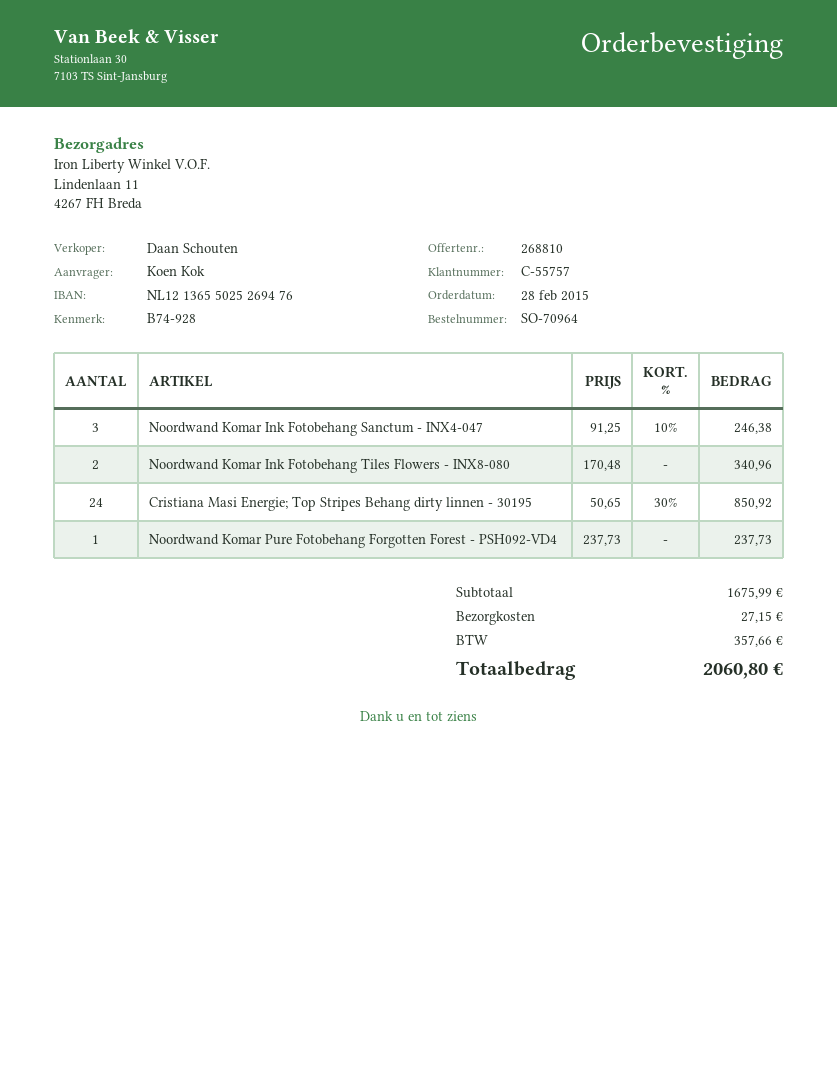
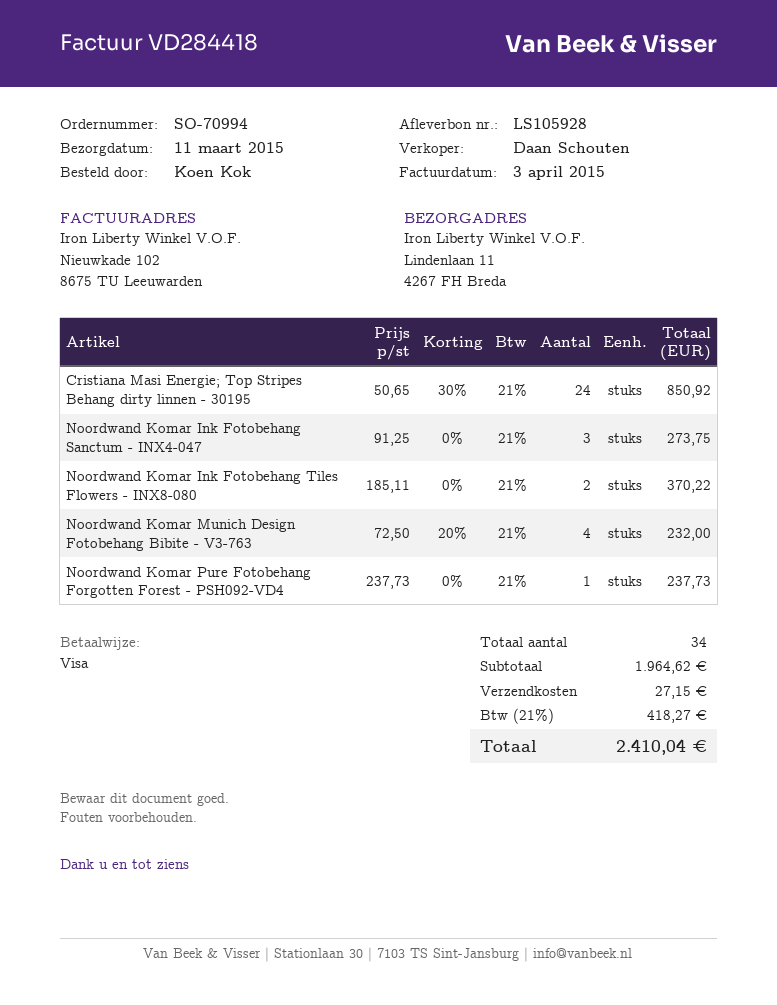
order number: SO-70964 -> SO-70994
Noordwand Komar Ink Fotobehang Sanctum - INX4-047: 3 x 91.25 - 10% = 246.38 -> 3 x 91.25 = 273.75
Noordwand Komar Ink Fotobehang Tiles Flowers - INX8-080: 2 x 170.48 = 340.96 -> 2 x 185.11 = 370.22
Noordwand Komar Munich Design Fotobehang Bibite - V3-763: none -> 4 x 72.50 - 20% = 232.00
subtotal: 1675.99 -> 1964.62
tax: 357.66 -> 418.27
total: 2060.80 -> 2410.04

